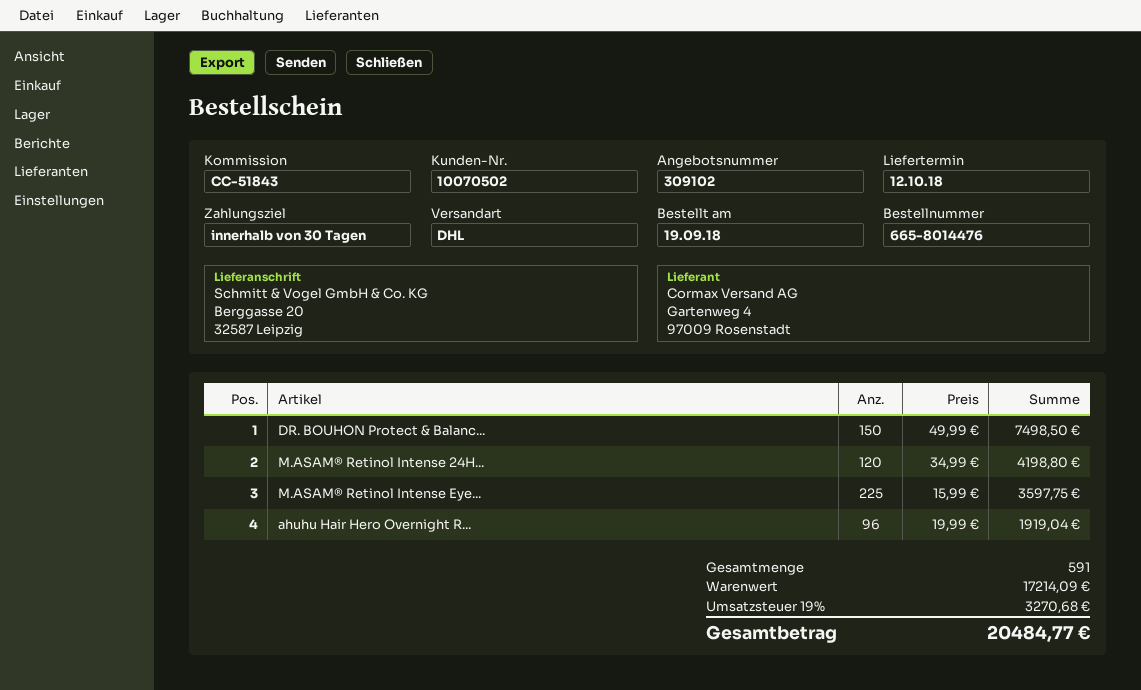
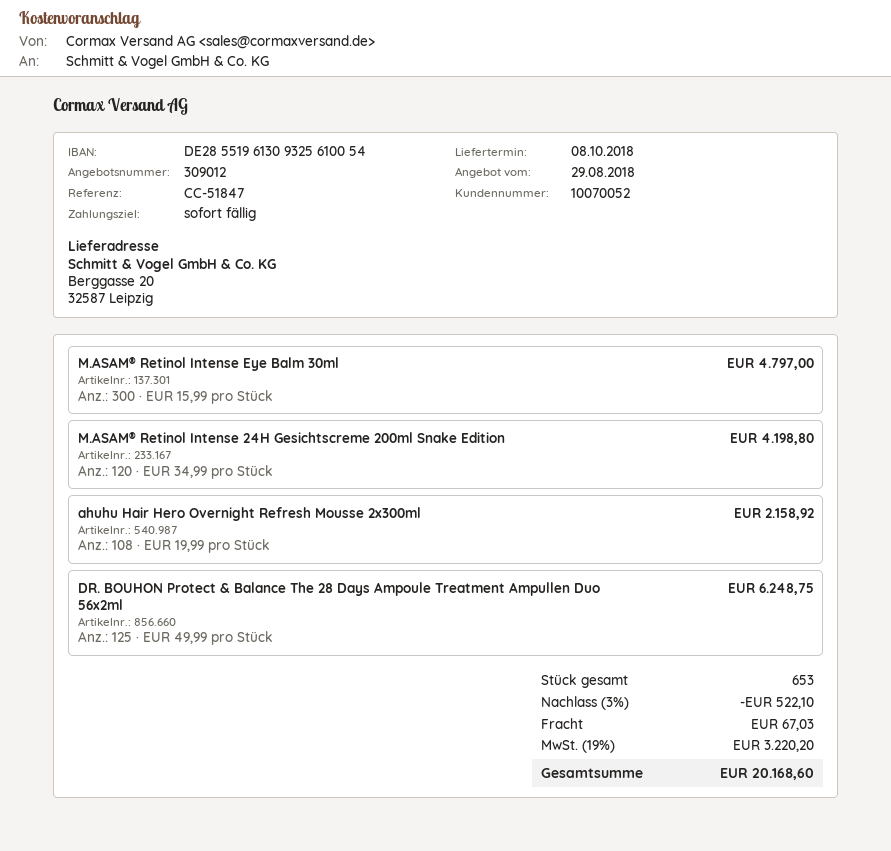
quote number: 309102 -> 309012
delivery date: 2018-10-12 -> 2018-10-08
payment terms: 30 days -> on receipt
customer number: 10070502 -> 10070052
reference: CC-51843 -> CC-51847
DR. BOUHON Protect & Balanc...: 150 x 49.99 = 7498.50 -> 125 x 49.99 = 6248.75
M.ASAM® Retinol Intense Eye...: 225 x 15.99 = 3597.75 -> 300 x 15.99 = 4797.00
ahuhu Hair Hero Overnight R...: 96 x 19.99 = 1919.04 -> 108 x 19.99 = 2158.92
total quantity: 591 -> 653
discount: none -> 3% = 522.10
shipping: none -> 67.03
tax: 19% = 3270.68 -> 19% = 3220.20
total: 20484.77 -> 20168.60

